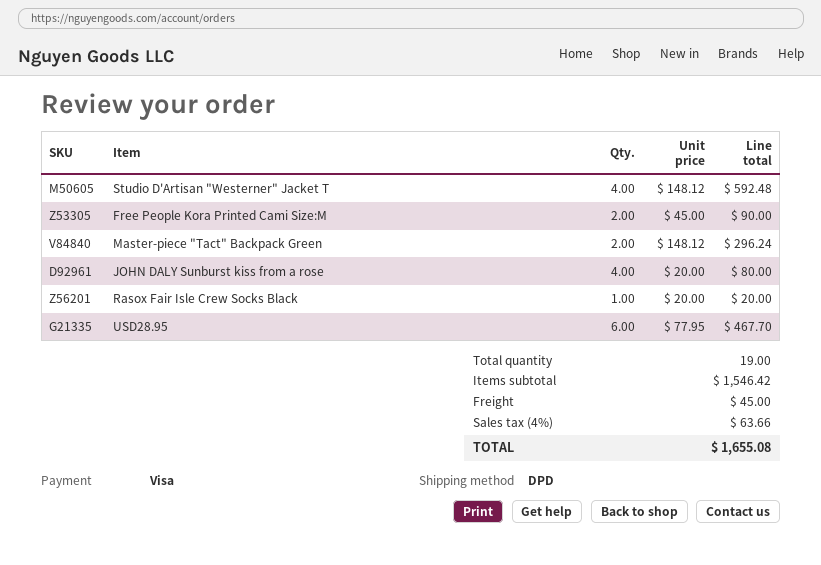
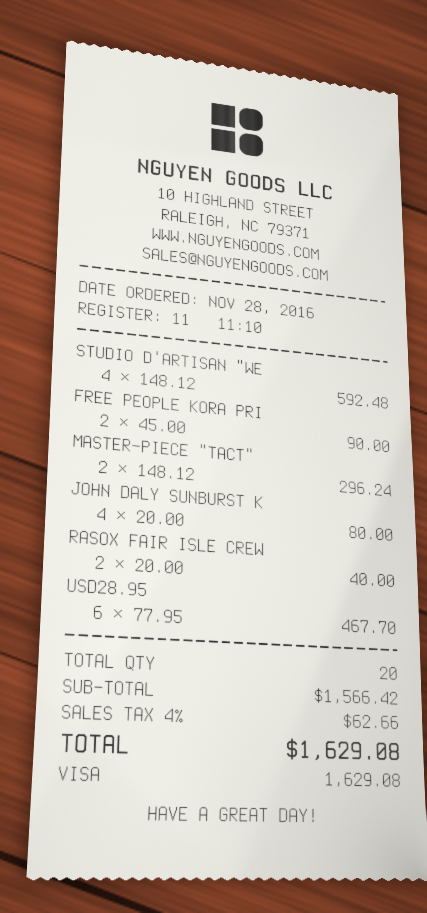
Rasox Fair Isle Crew Socks Black: 1 x 20.00 = 20.00 -> 2 x 20.00 = 40.00
total quantity: 19 -> 20
subtotal: 1546.42 -> 1566.42
shipping: 45.00 -> none
tax: 4% = 63.66 -> 4% = 62.66
total: 1655.08 -> 1629.08

